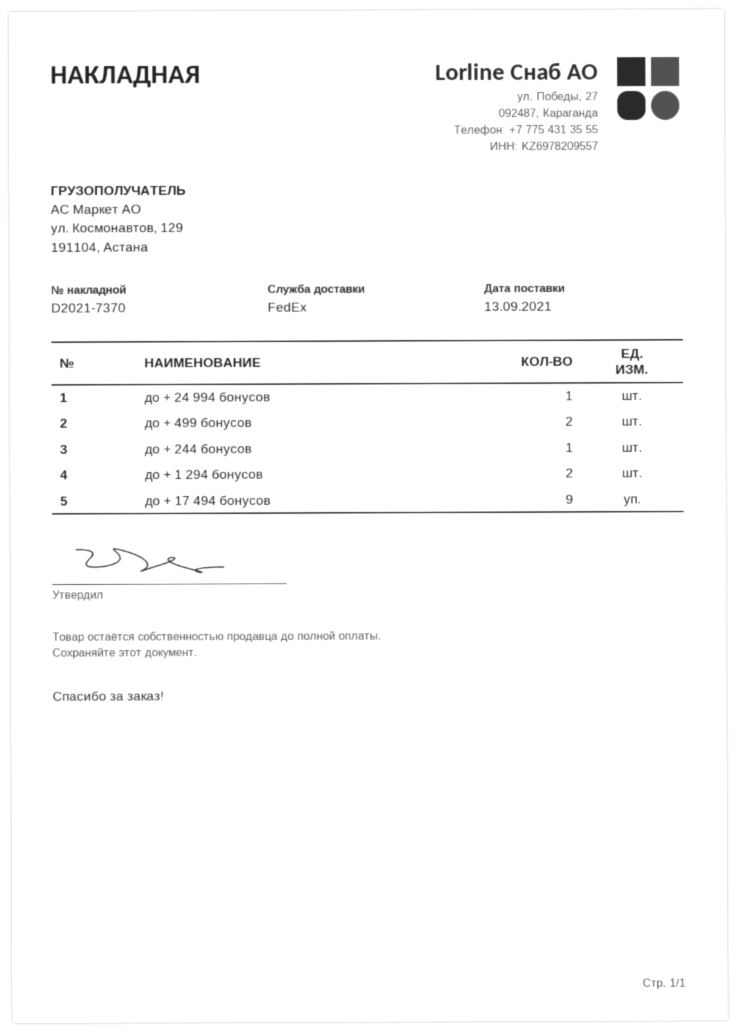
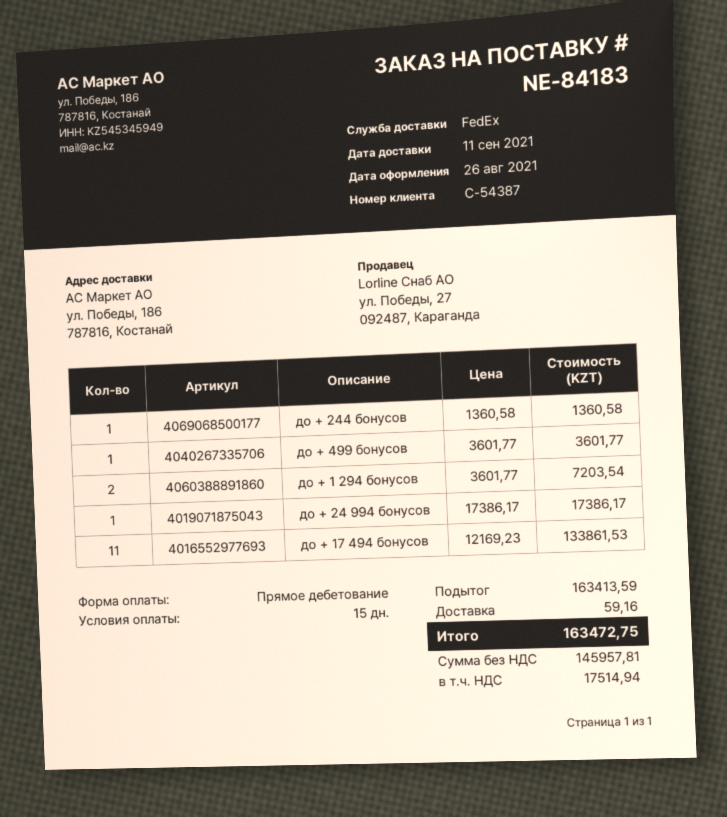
delivery date: 2021-09-13 -> 2021-09-11
ship to: ул. Космонавтов, 129, 191104, Астана -> ул. Победы, 186, 787816, Костанай
до + 499 бонусов: 2 -> 1
до + 17 494 бонусов: 9 -> 11

